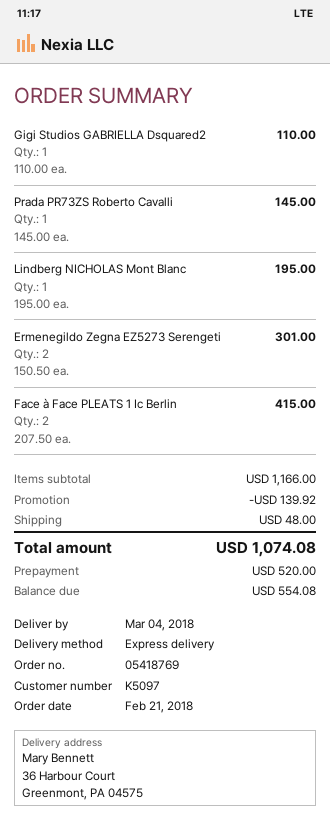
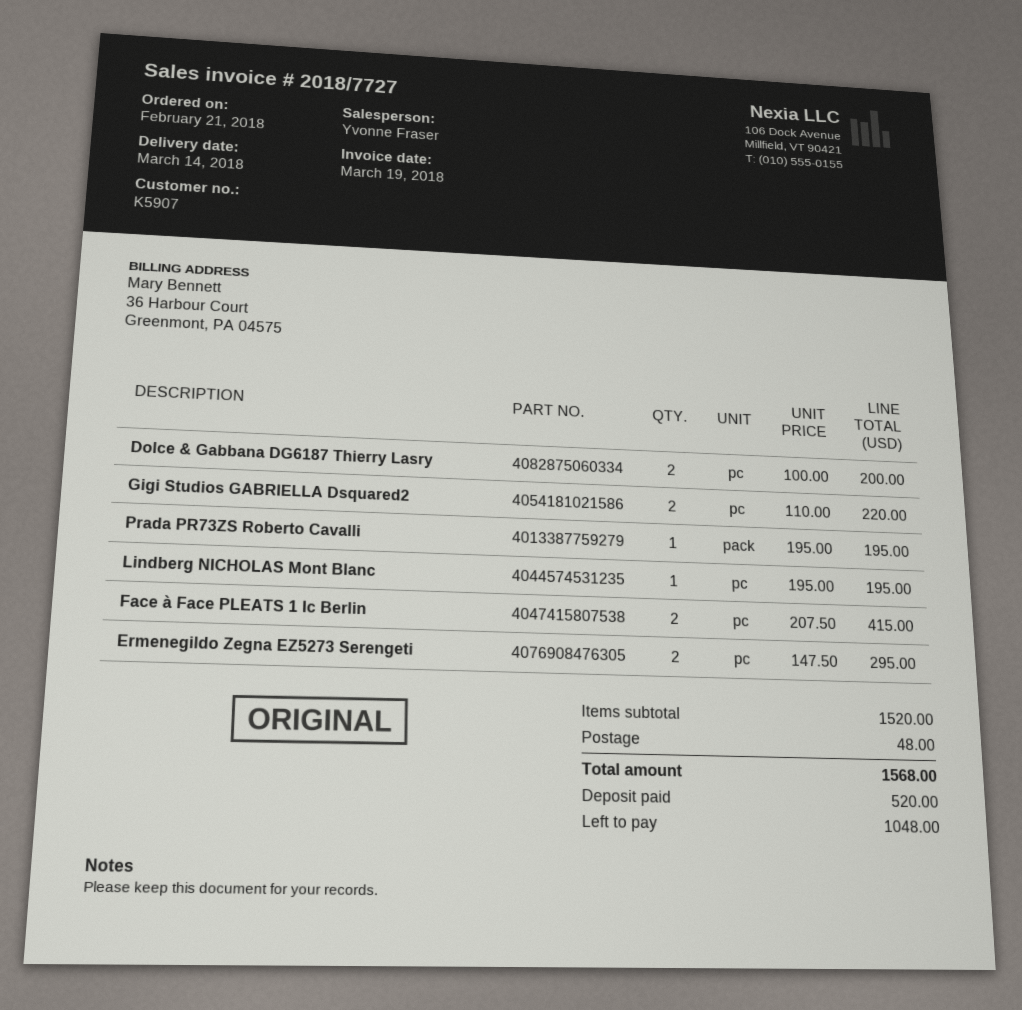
delivery date: 2018-03-04 -> 2018-03-14
customer number: K5097 -> K5907
Gigi Studios GABRIELLA Dsquared2: 1 x 110.00 = 110.00 -> 2 x 110.00 = 220.00
Prada PR73ZS Roberto Cavalli: 1 x 145.00 = 145.00 -> 1 x 195.00 = 195.00
Ermenegildo Zegna EZ5273 Serengeti: 2 x 150.50 = 301.00 -> 2 x 147.50 = 295.00
Dolce & Gabbana DG6187 Thierry Lasry: none -> 2 x 100.00 = 200.00
subtotal: 1166.00 -> 1520.00
discount: 139.92 -> none
total: 1074.08 -> 1568.00
balance: 554.08 -> 1048.00

